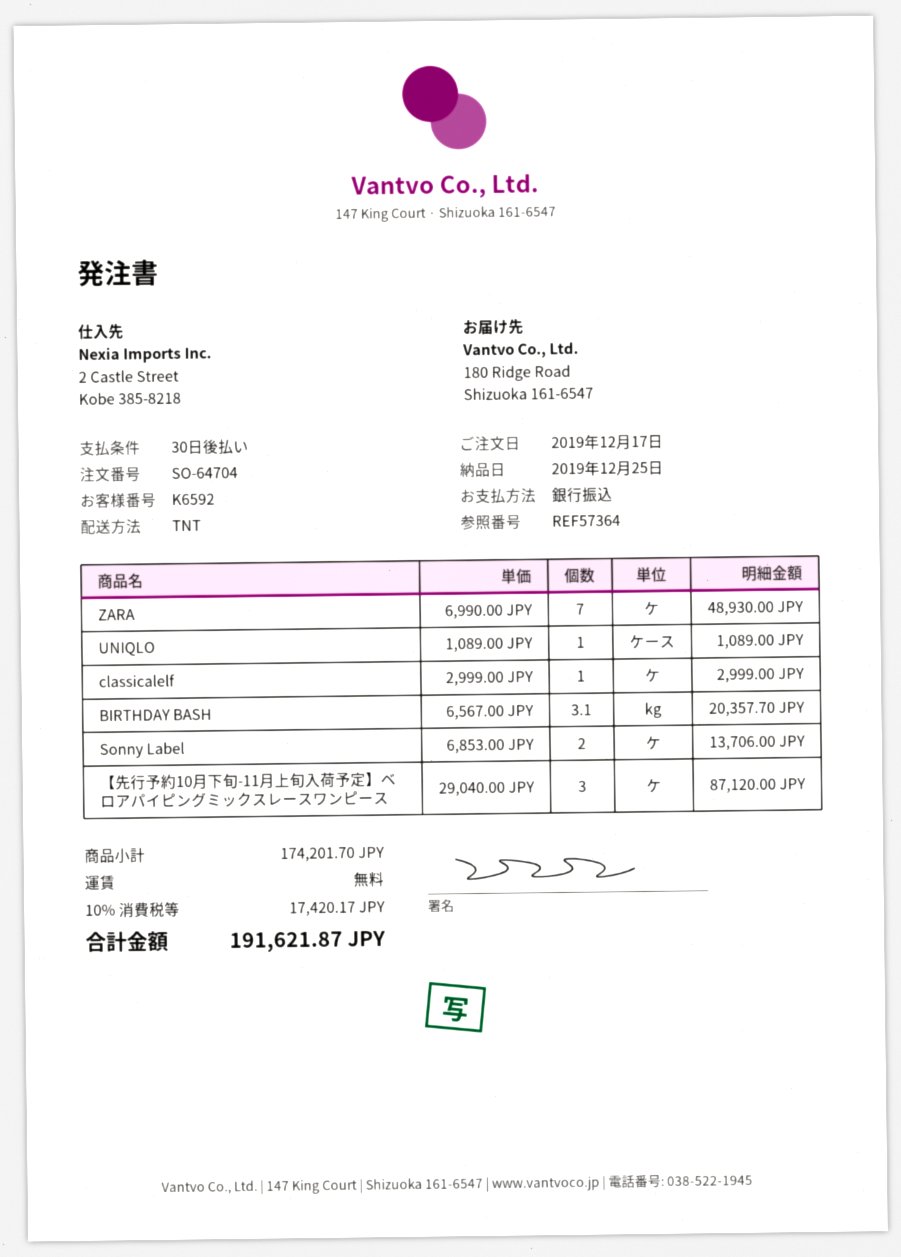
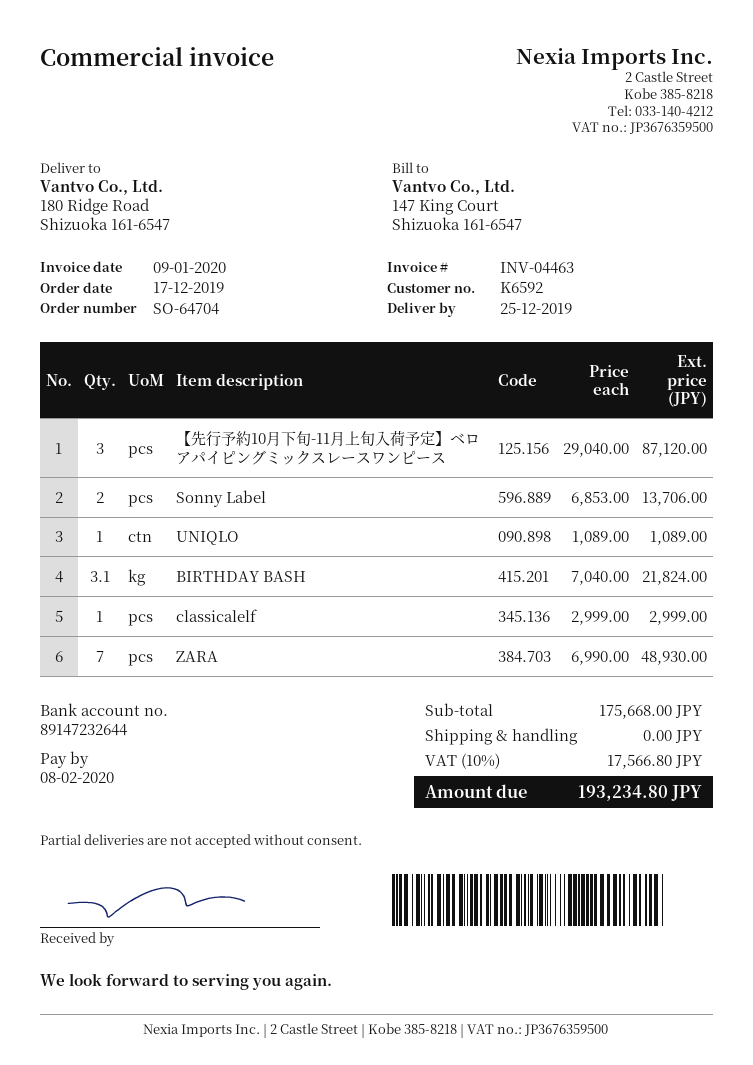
BIRTHDAY BASH: 3.1 x 6567.00 = 20357.70 -> 3.1 x 7040.00 = 21824.00
subtotal: 174201.70 -> 175668.00
tax: 10% = 17420.17 -> 10% = 17566.80
total: 191621.87 -> 193234.80

